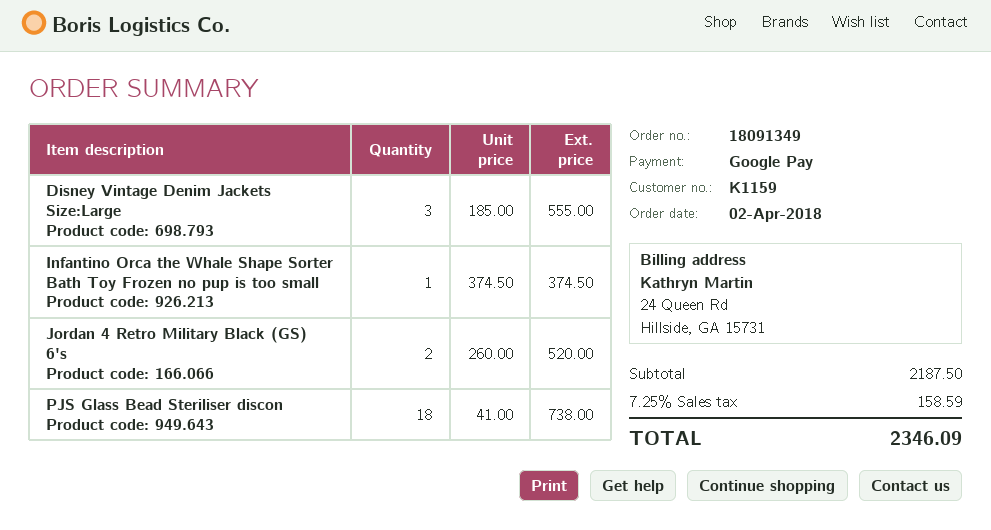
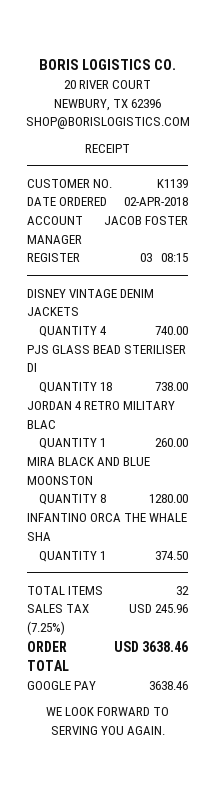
customer number: K1159 -> K1139
Disney Vintage Denim Jackets Size:Large: 3 for 555.00 -> 4 for 740.00
Jordan 4 Retro Military Black (GS) 6's: 2 for 520.00 -> 1 for 260.00
MIRA BLACK AND BLUE MOONSTON: none -> 8 for 1280.00
tax: 7.25% = 158.59 -> 7.25% = 245.96
total: 2346.09 -> 3638.46

